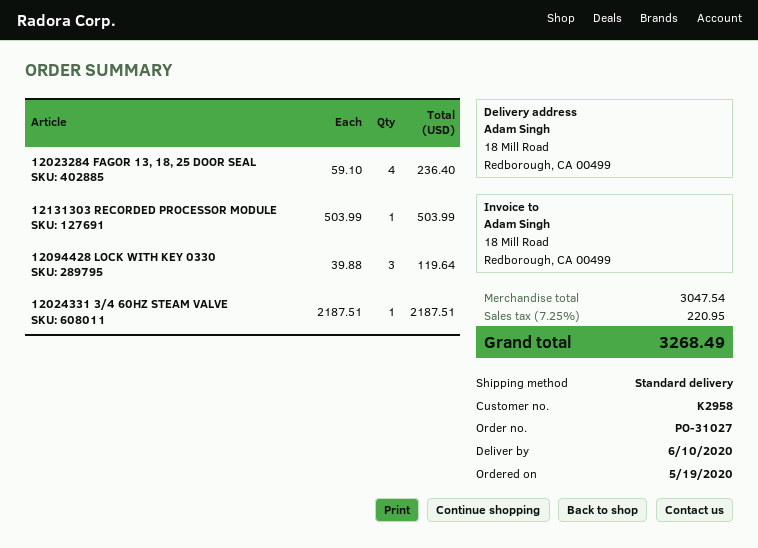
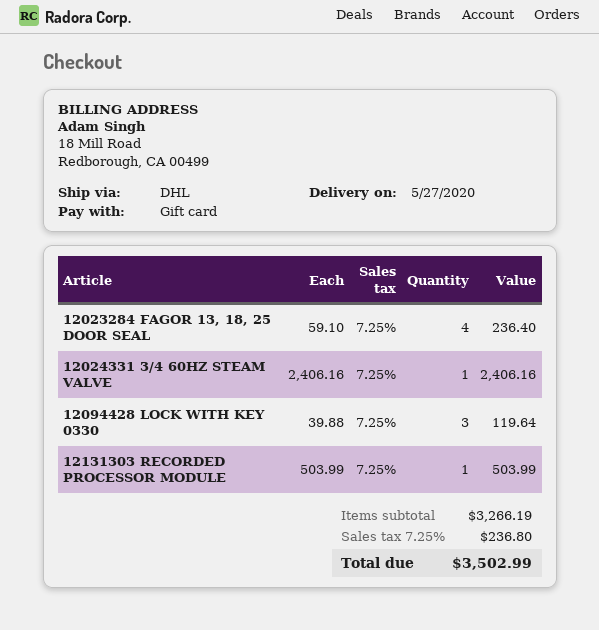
delivery date: 2020-06-10 -> 2020-05-27
shipping method: standard -> DHL
12024331 3/4 60HZ STEAM VALVE: 1 x 2187.51 = 2187.51 -> 1 x 2406.16 = 2406.16
subtotal: 3047.54 -> 3266.19
tax: 7.25% = 220.95 -> 7.25% = 236.80
total: 3268.49 -> 3502.99

